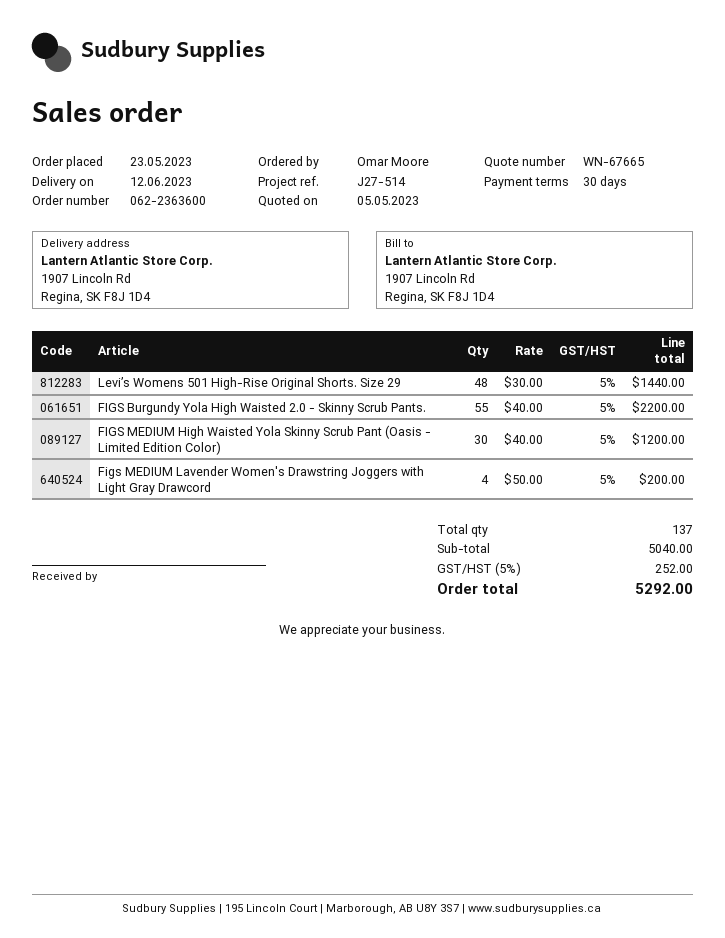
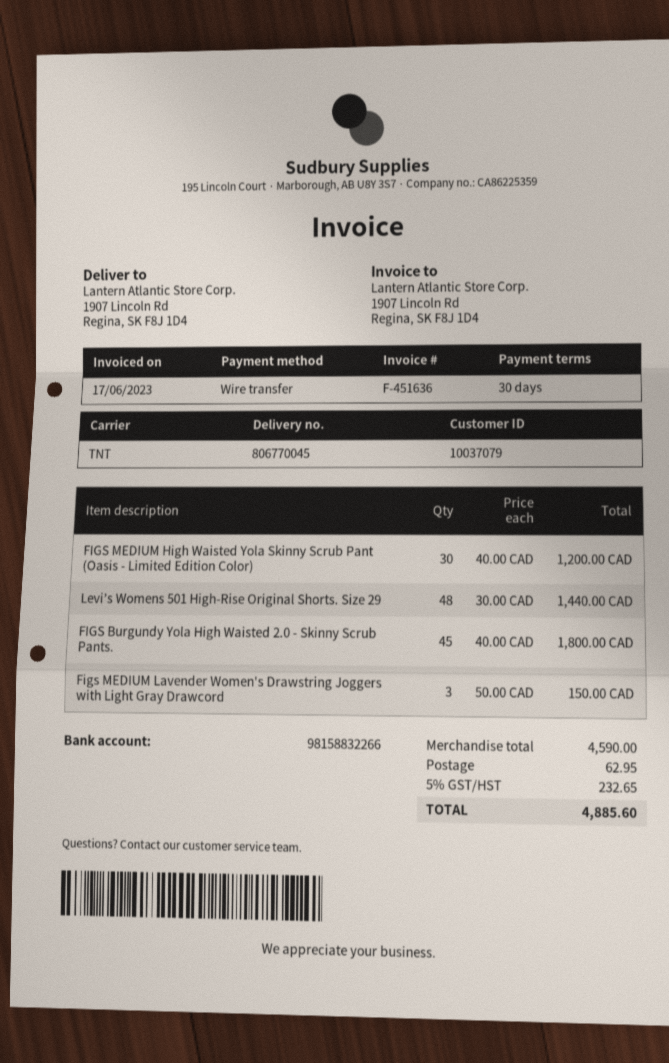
FIGS Burgundy Yola High Waisted 2.0 - Skinny Scrub Pants.: 55 x 40.00 = 2200.00 -> 45 x 40.00 = 1800.00
Figs MEDIUM Lavender Women's Drawstring Joggers with Light Gray Drawcord: 4 x 50.00 = 200.00 -> 3 x 50.00 = 150.00
subtotal: 5040.00 -> 4590.00
shipping: none -> 62.95
tax: 5% = 252.00 -> 5% = 232.65
total: 5292.00 -> 4885.60

